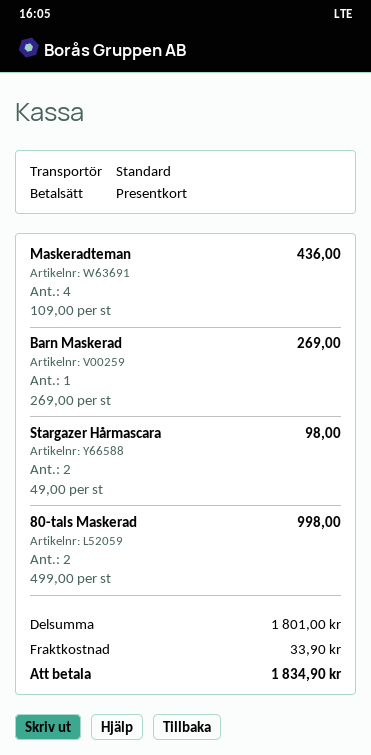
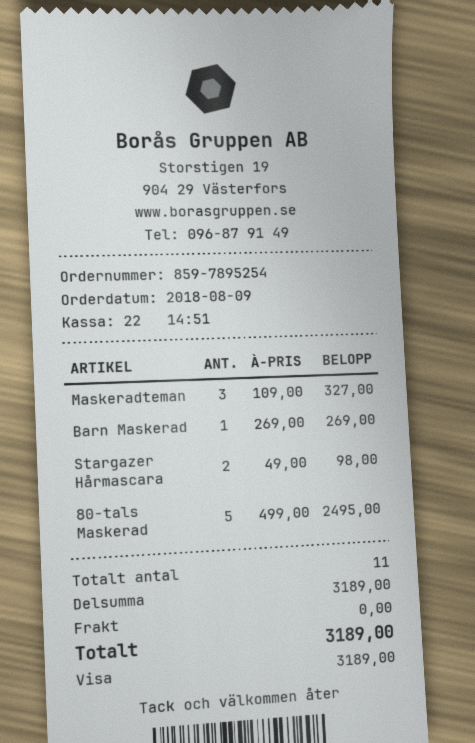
payment method: gift card -> Visa
Maskeradteman: 4 x 109.00 = 436.00 -> 3 x 109.00 = 327.00
80-tals Maskerad: 2 x 499.00 = 998.00 -> 5 x 499.00 = 2495.00
subtotal: 1801.00 -> 3189.00
shipping: 33.90 -> 0.00
total: 1834.90 -> 3189.00

